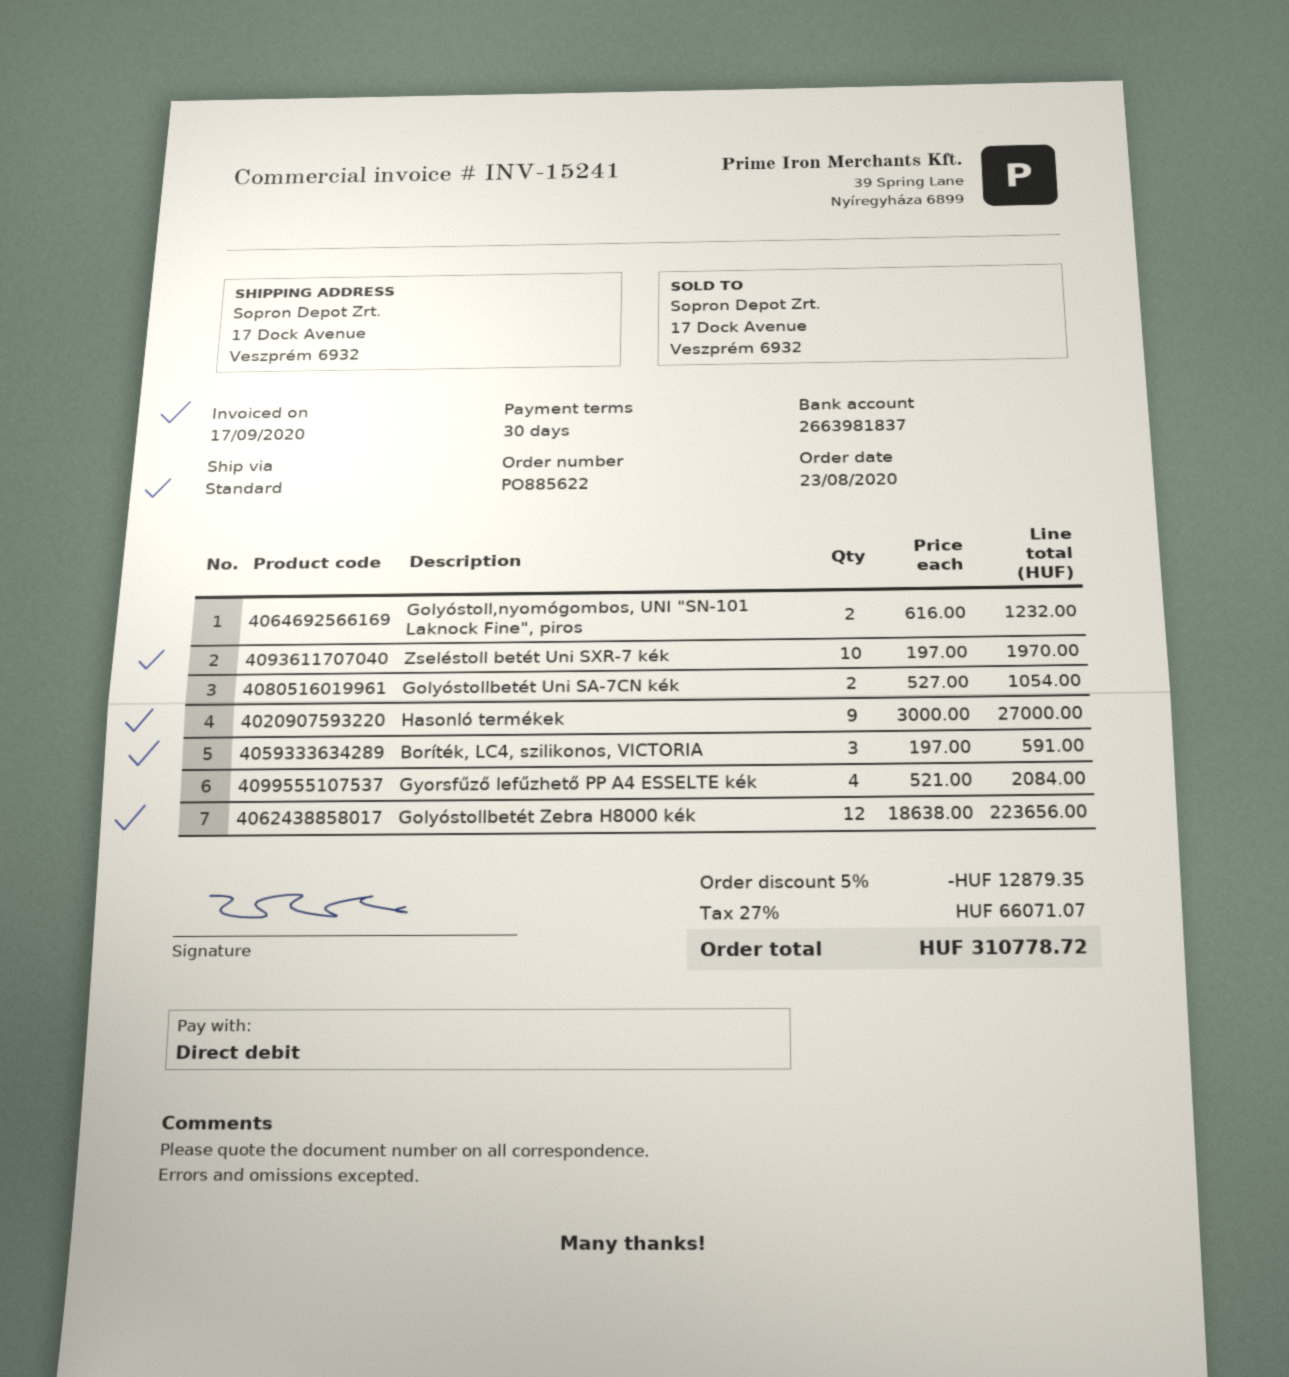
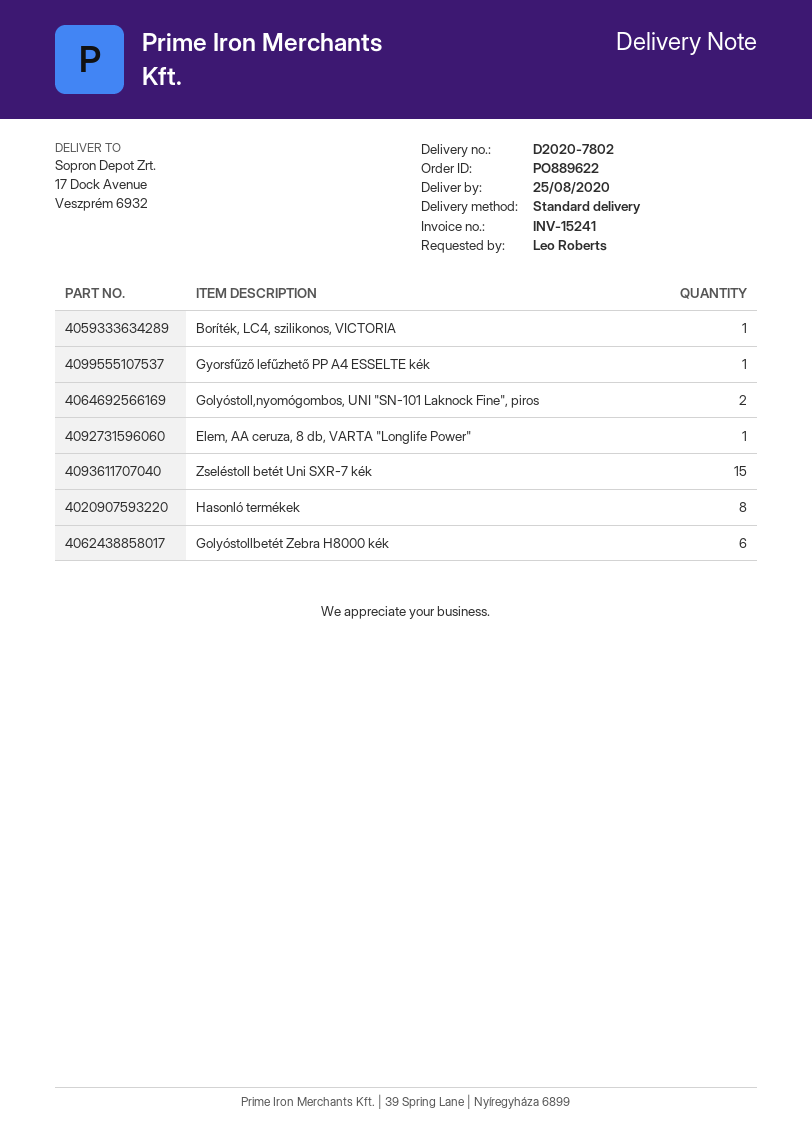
order number: PO885622 -> PO889622
Zseléstoll betét Uni SXR-7 kék: 10 -> 15
Golyóstollbetét Uni SA-7CN kék: 2 -> none
Hasonló termékek: 9 -> 8
Boríték, LC4, szilikonos, VICTORIA: 3 -> 1
Gyorsfűző lefűzhető PP A4 ESSELTE kék: 4 -> 1
Golyóstollbetét Zebra H8000 kék: 12 -> 6
Elem, AA ceruza, 8 db, VARTA "Longlife Power": none -> 1

